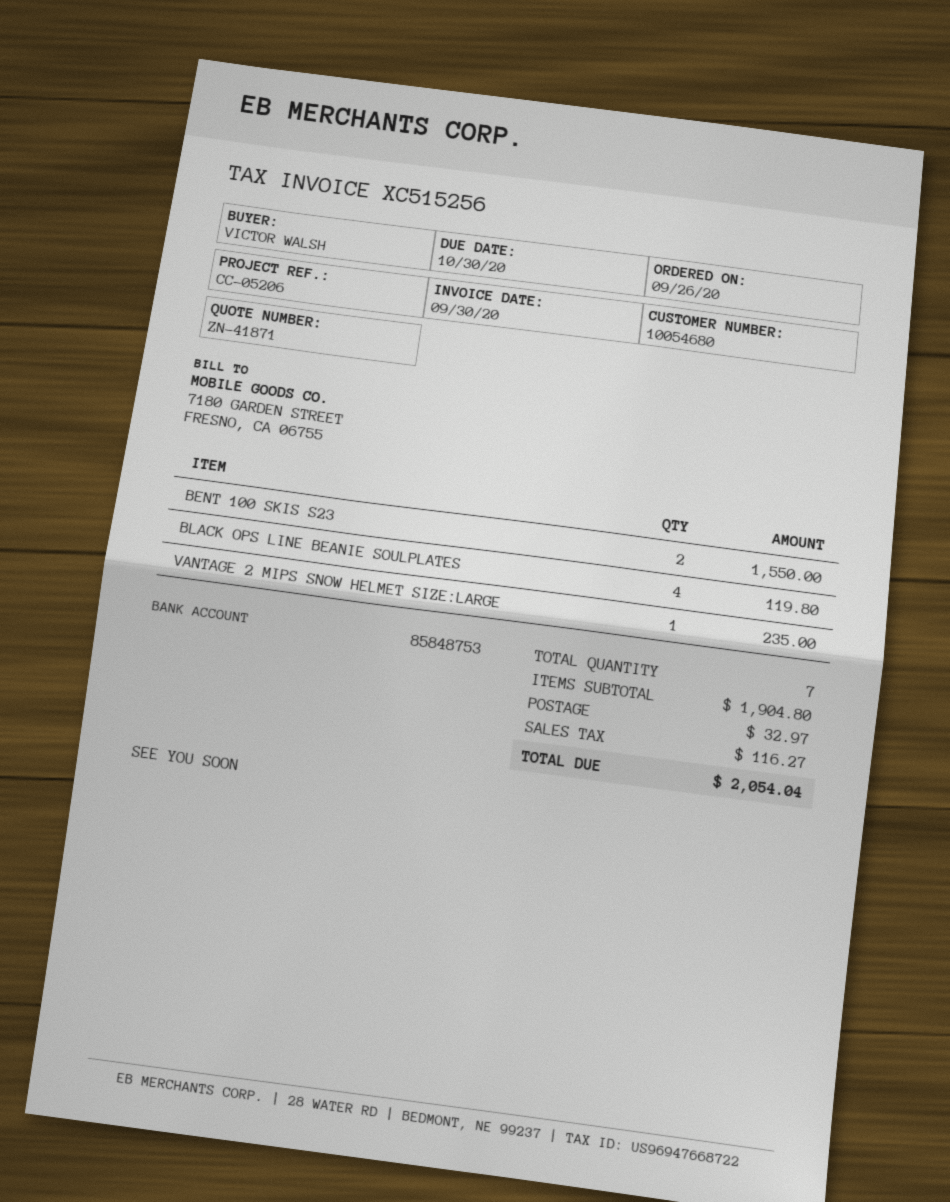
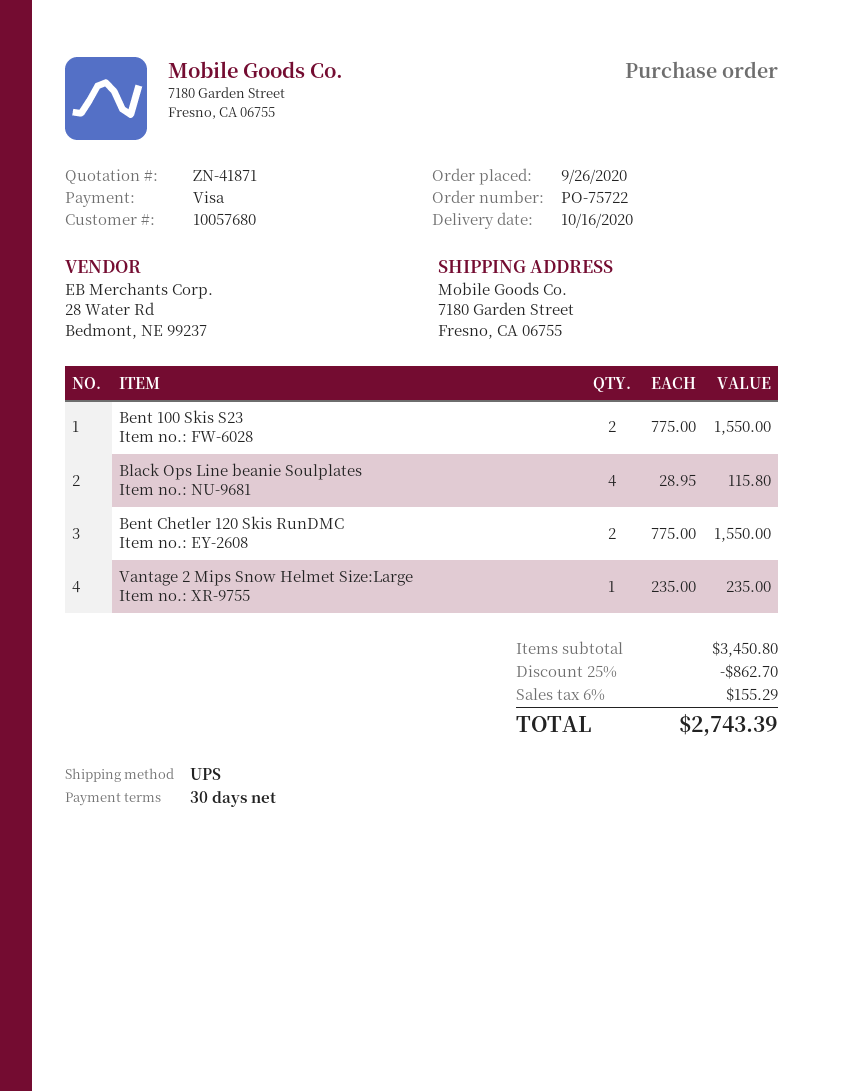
customer number: 10054680 -> 10057680
BLACK OPS LINE BEANIE SOULPLATES: 4 for 119.80 -> 4 for 115.80
Bent Chetler 120 Skis RunDMC: none -> 2 for 1550.00
subtotal: 1904.80 -> 3450.80
discount: none -> 25% = 862.70
shipping: 32.97 -> none
tax: 116.27 -> 155.29
total: 2054.04 -> 2743.39

